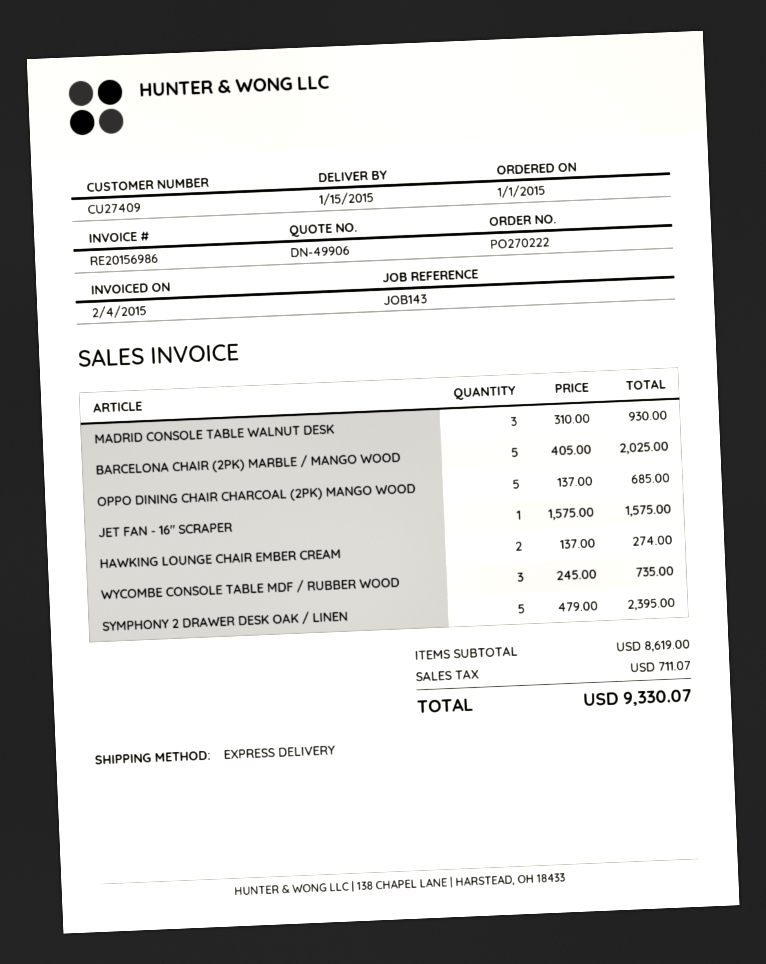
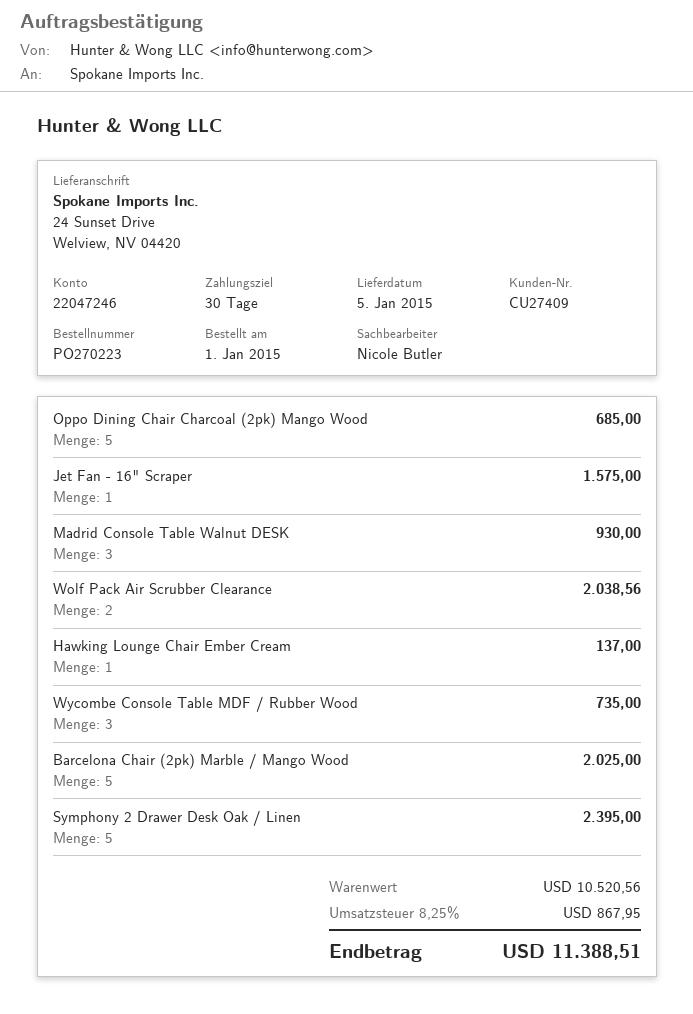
order number: PO270222 -> PO270223
delivery date: 2015-01-15 -> 2015-01-05
HAWKING LOUNGE CHAIR EMBER CREAM: 2 for 274.00 -> 1 for 137.00
Wolf Pack Air Scrubber Clearance: none -> 2 for 2038.56
subtotal: 8619.00 -> 10520.56
tax: 711.07 -> 867.95
total: 9330.07 -> 11388.51

